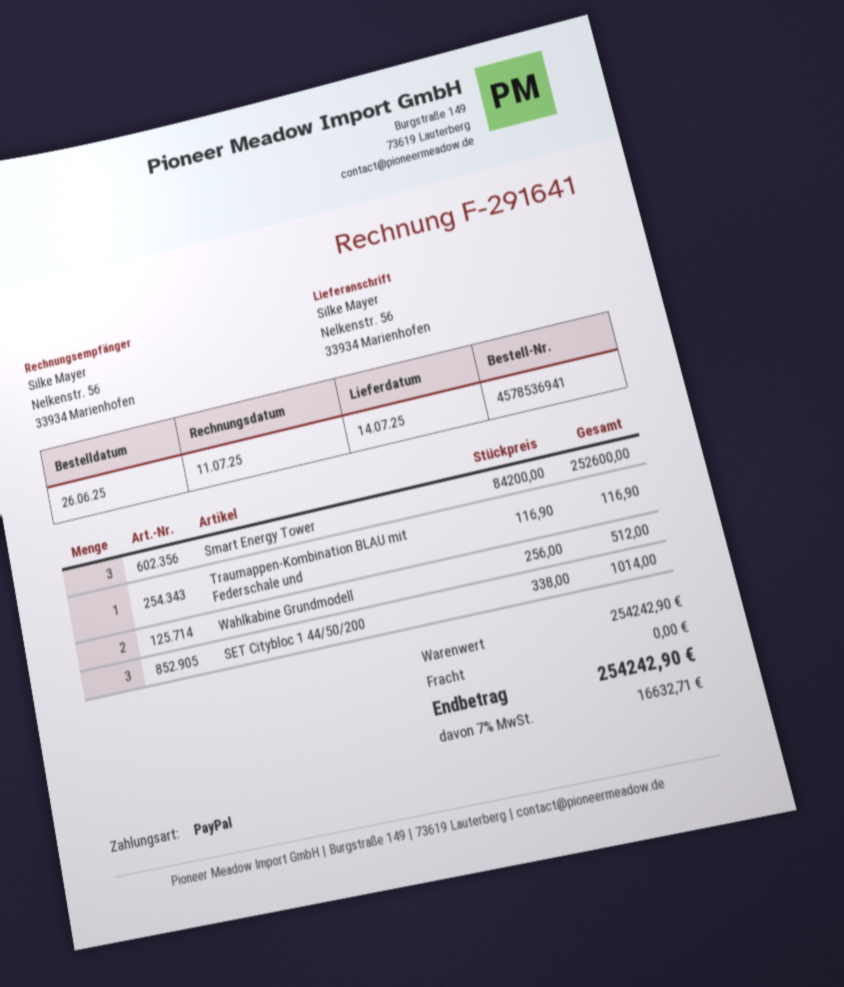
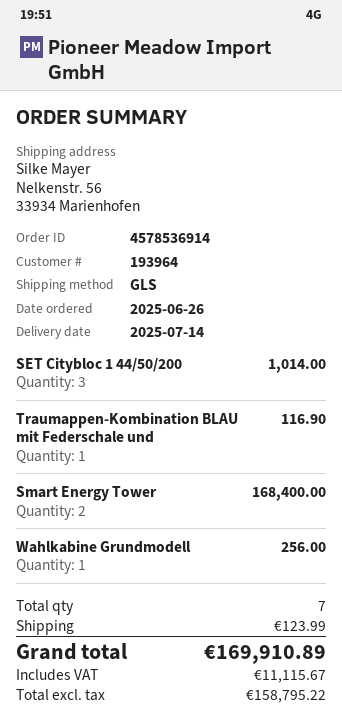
order number: 4578536941 -> 4578536914
Smart Energy Tower: 3 for 252600.00 -> 2 for 168400.00
Wahlkabine Grundmodell: 2 for 512.00 -> 1 for 256.00
shipping: 0.00 -> 123.99
tax: 16632.71 -> 11115.67
total: 254242.90 -> 169910.89

